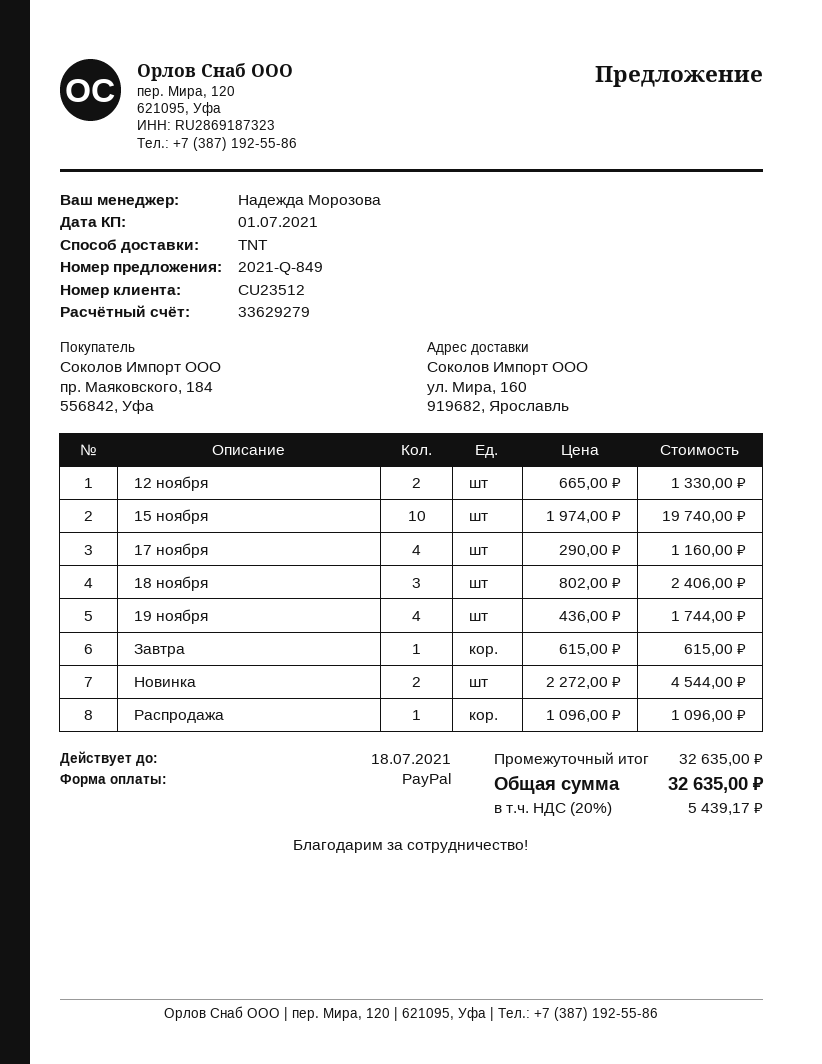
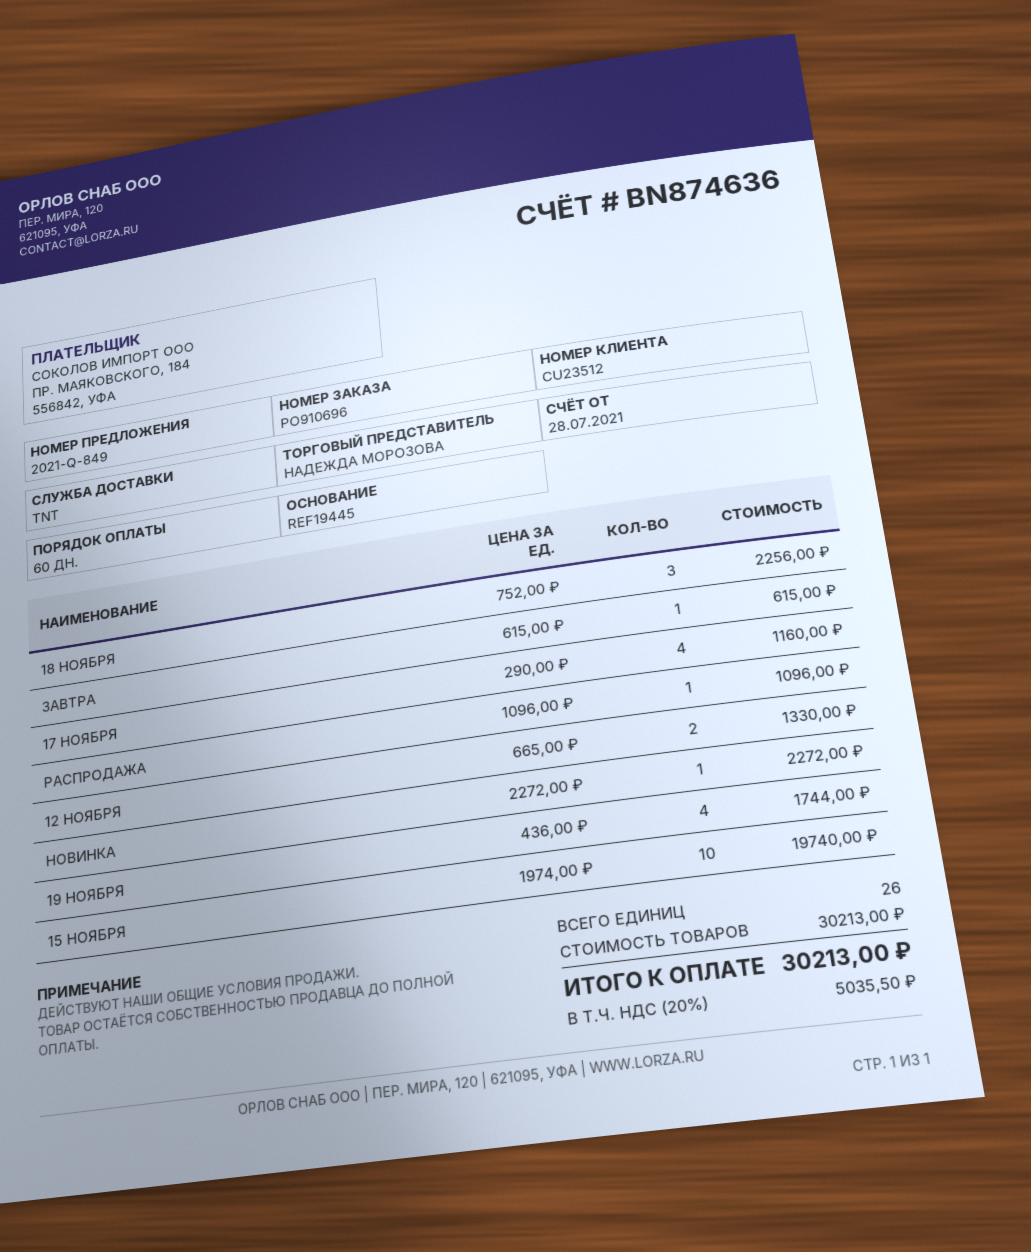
18 ноября: 3 x 802.00 = 2406.00 -> 3 x 752.00 = 2256.00
Новинка: 2 x 2272.00 = 4544.00 -> 1 x 2272.00 = 2272.00
subtotal: 32635.00 -> 30213.00
tax: 20% = 5439.17 -> 20% = 5035.50
total: 32635.00 -> 30213.00

